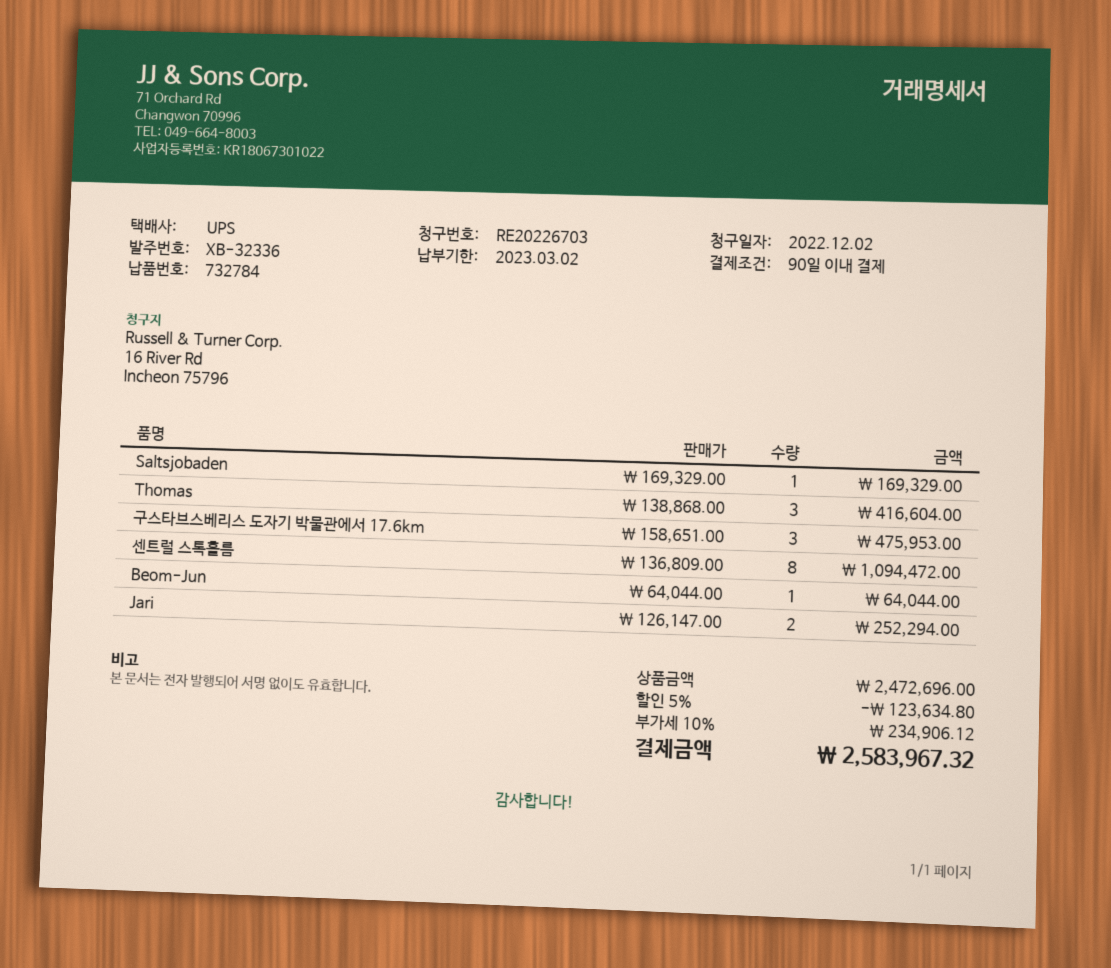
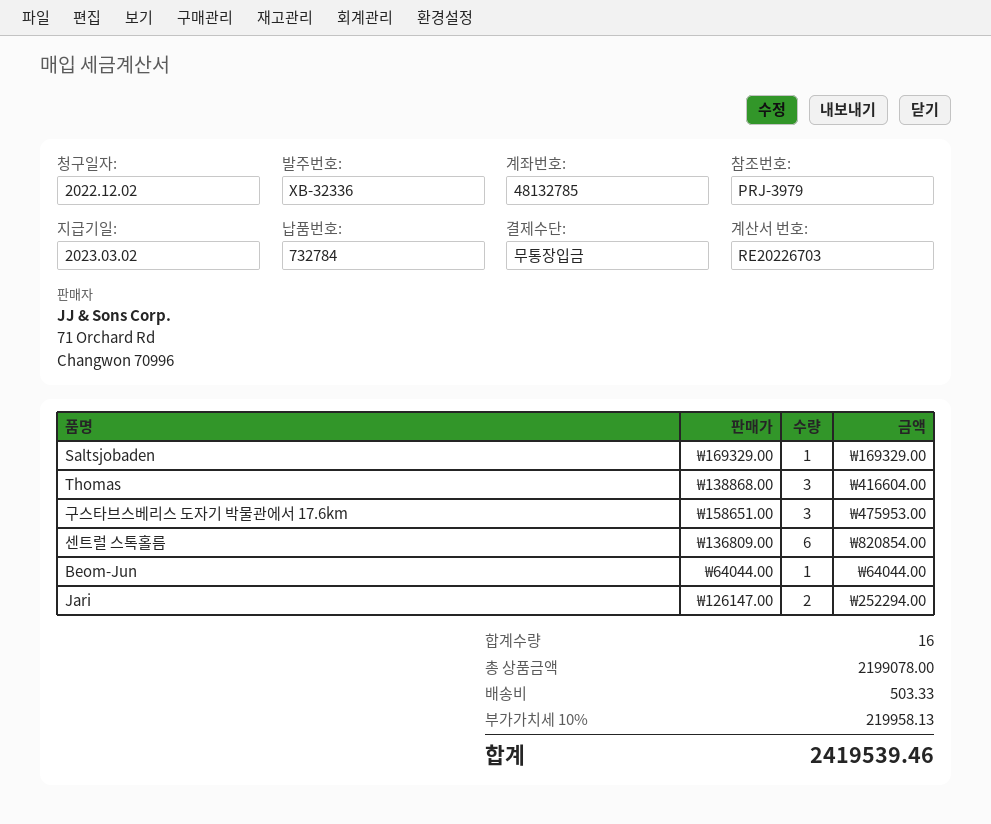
센트럴 스톡홀름: 8 x 136809.00 = 1094472.00 -> 6 x 136809.00 = 820854.00
subtotal: 2472696.00 -> 2199078.00
discount: 5% = 123634.80 -> none
shipping: none -> 503.33
tax: 10% = 234906.12 -> 10% = 219958.13
total: 2583967.32 -> 2419539.46

